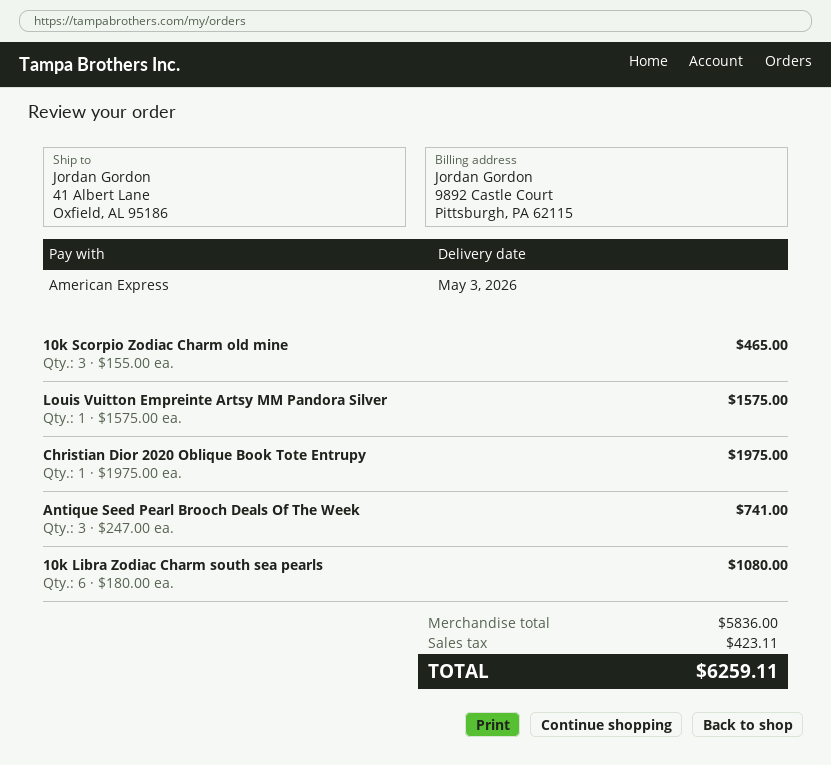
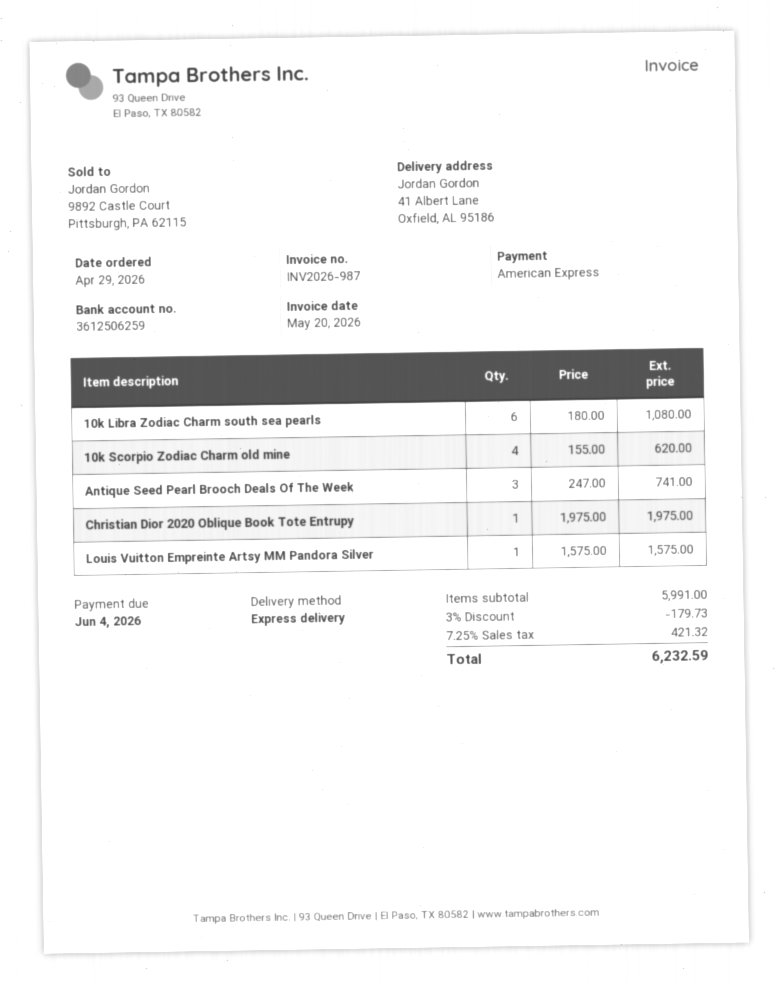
10k Scorpio Zodiac Charm old mine: 3 x 155.00 = 465.00 -> 4 x 155.00 = 620.00
subtotal: 5836.00 -> 5991.00
discount: none -> 3% = 179.73
tax: 423.11 -> 421.32
total: 6259.11 -> 6232.59

